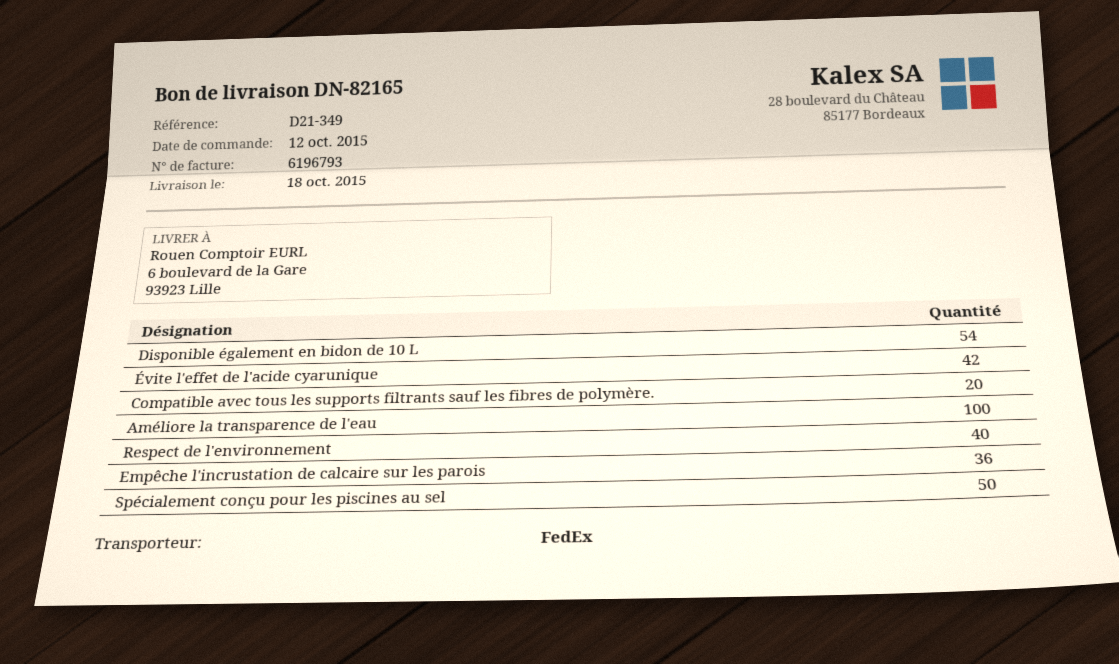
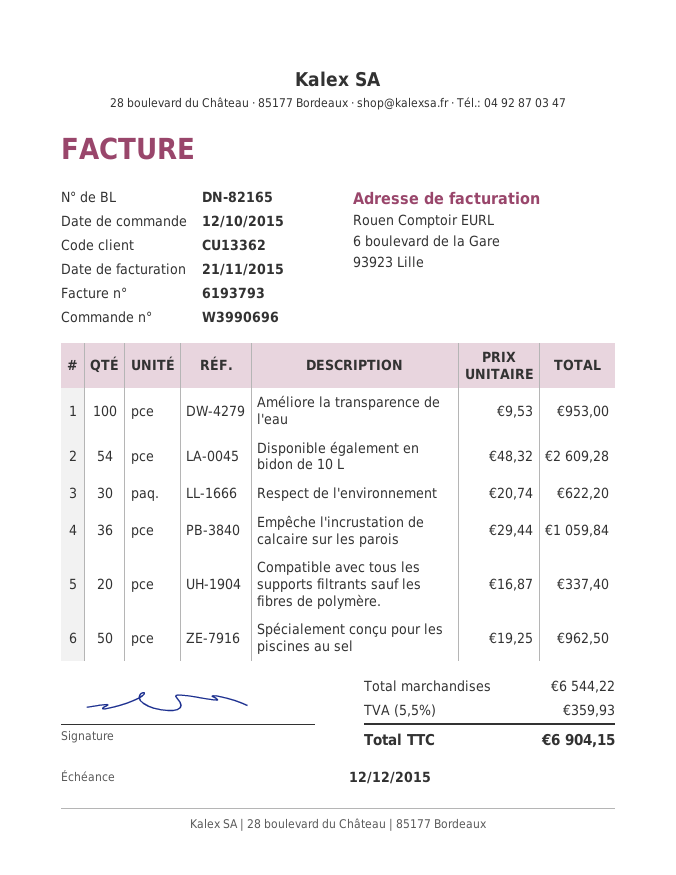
invoice number: 6196793 -> 6193793
Évite l'effet de l'acide cyarunique: 42 -> none
Respect de l'environnement: 40 -> 30

